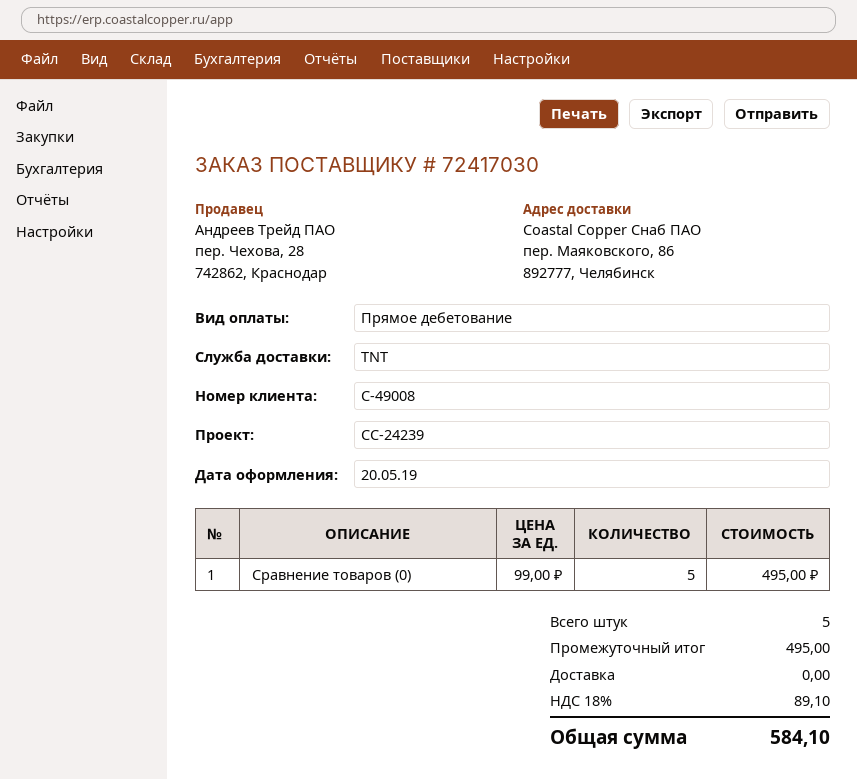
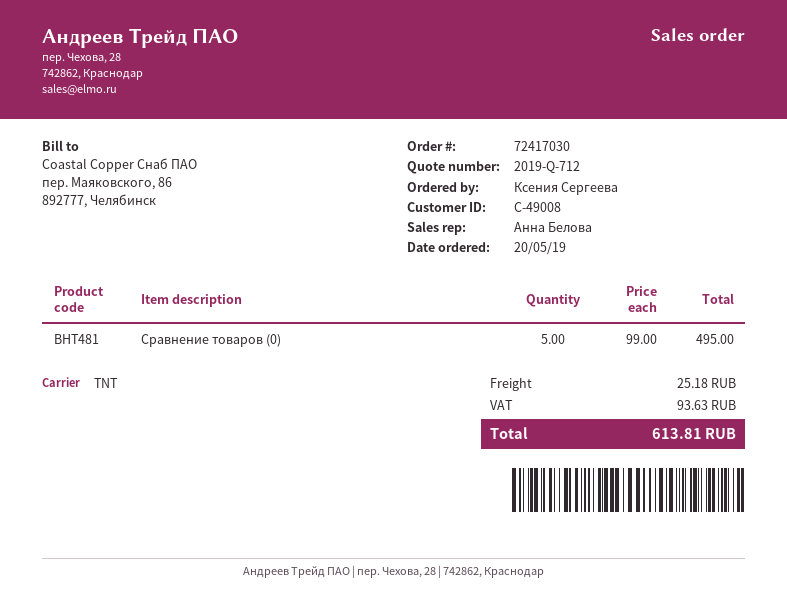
shipping: 0.00 -> 25.18
tax: 89.10 -> 93.63
total: 584.10 -> 613.81

